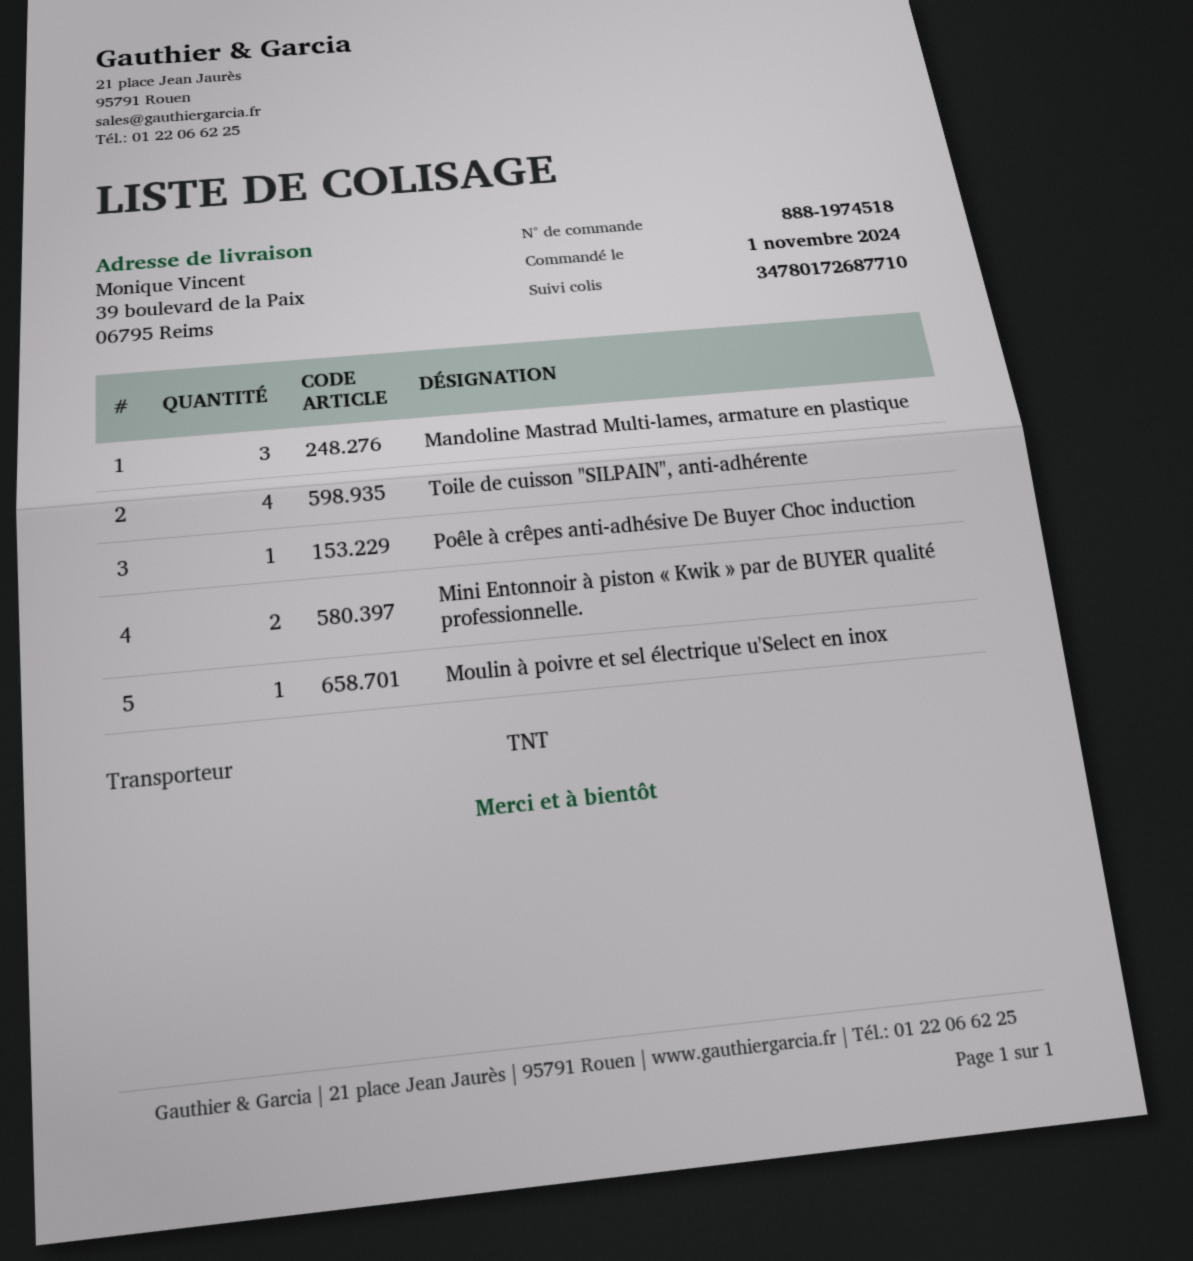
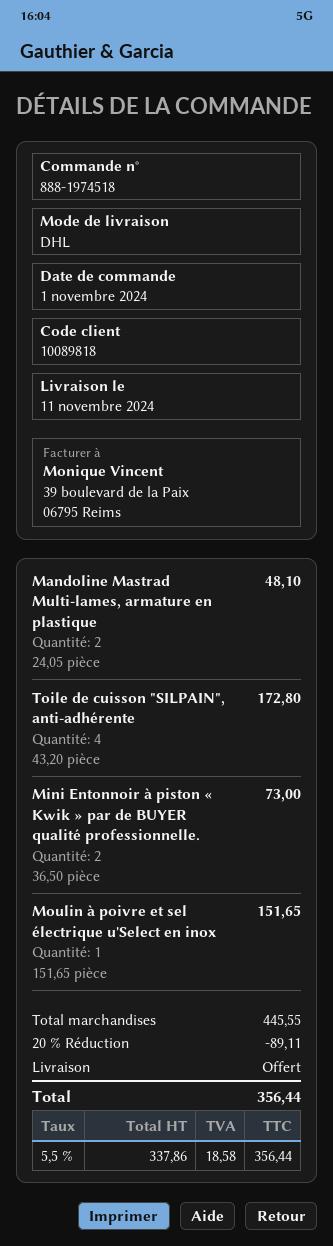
shipping method: TNT -> DHL
Mandoline Mastrad Multi-lames, armature en plastique: 3 -> 2
Poêle à crêpes anti-adhésive De Buyer Choc induction: 1 -> none

